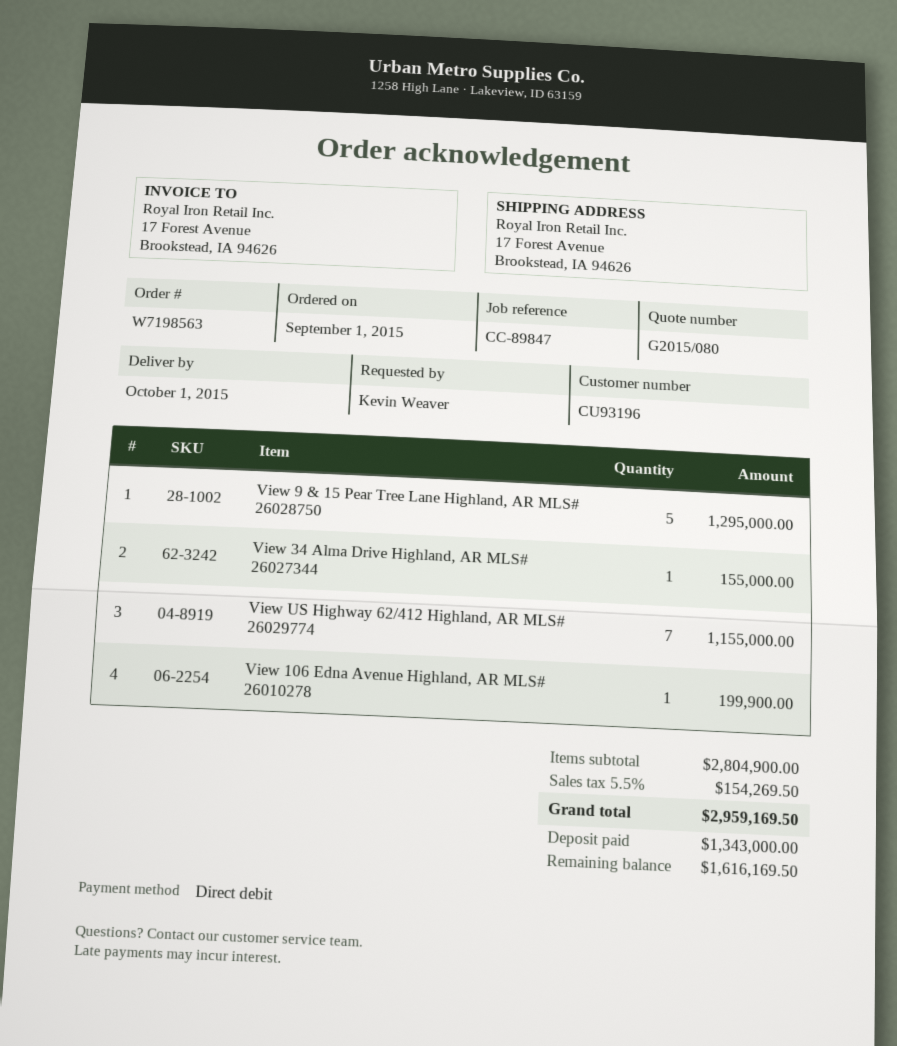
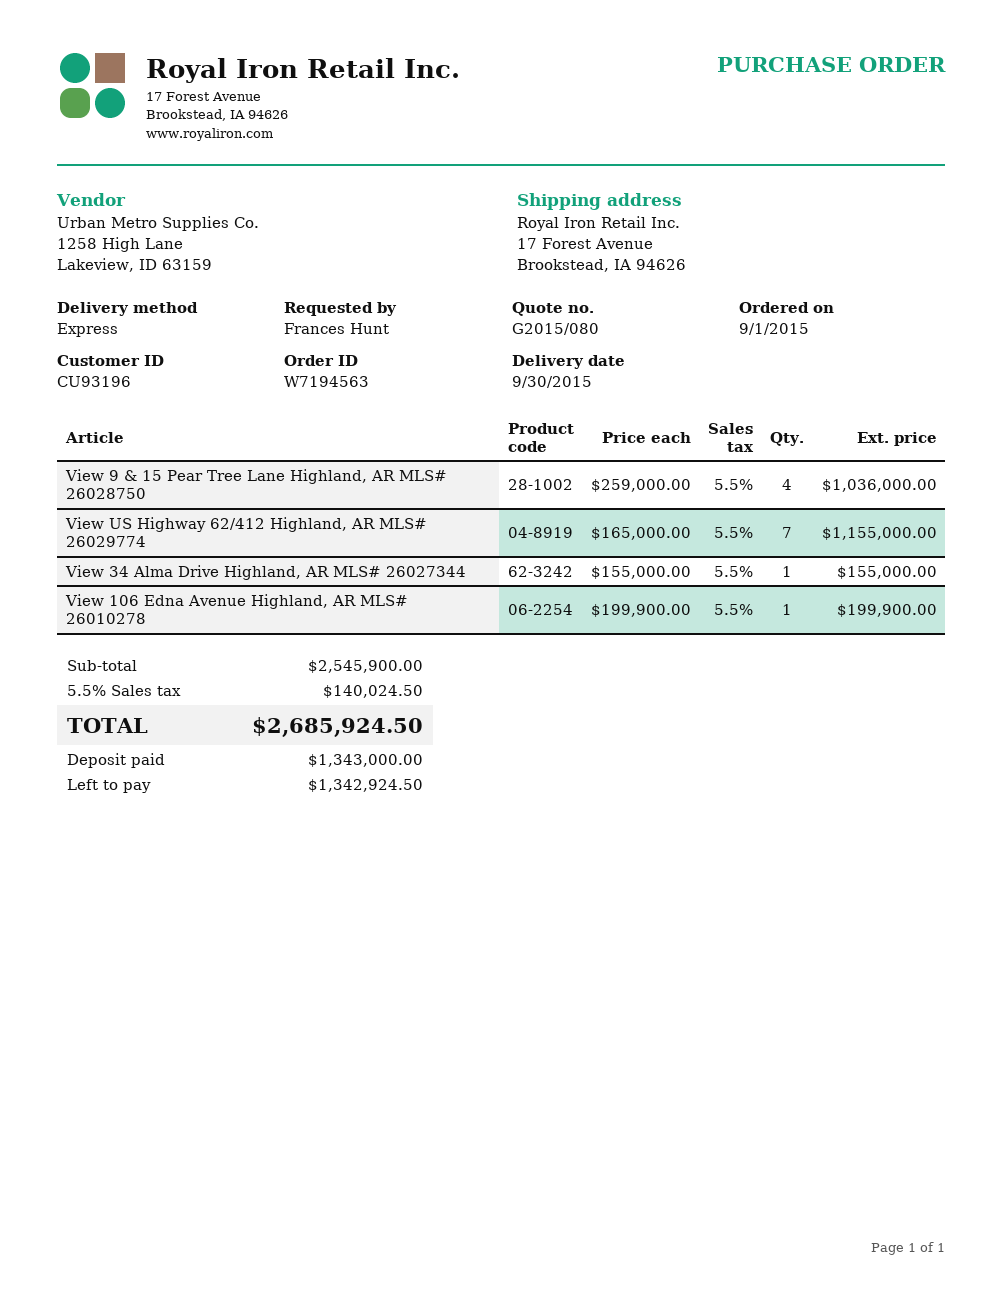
order number: W7198563 -> W7194563
delivery date: 2015-10-01 -> 2015-09-30
ordered by: Kevin Weaver -> Frances Hunt
View 9 & 15 Pear Tree Lane Highland, AR MLS# 26028750: 5 for 1295000.00 -> 4 for 1036000.00
subtotal: 2804900.00 -> 2545900.00
tax: 5.5% = 154269.50 -> 5.5% = 140024.50
total: 2959169.50 -> 2685924.50
balance: 1616169.50 -> 1342924.50

